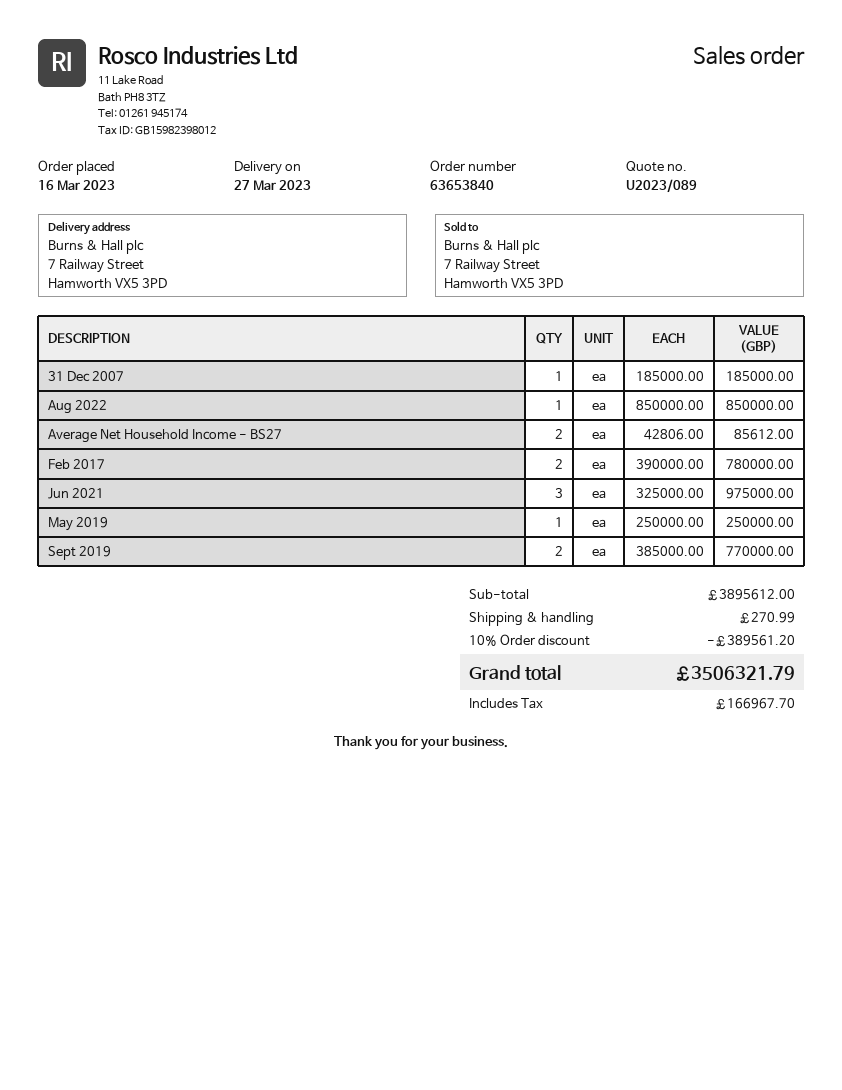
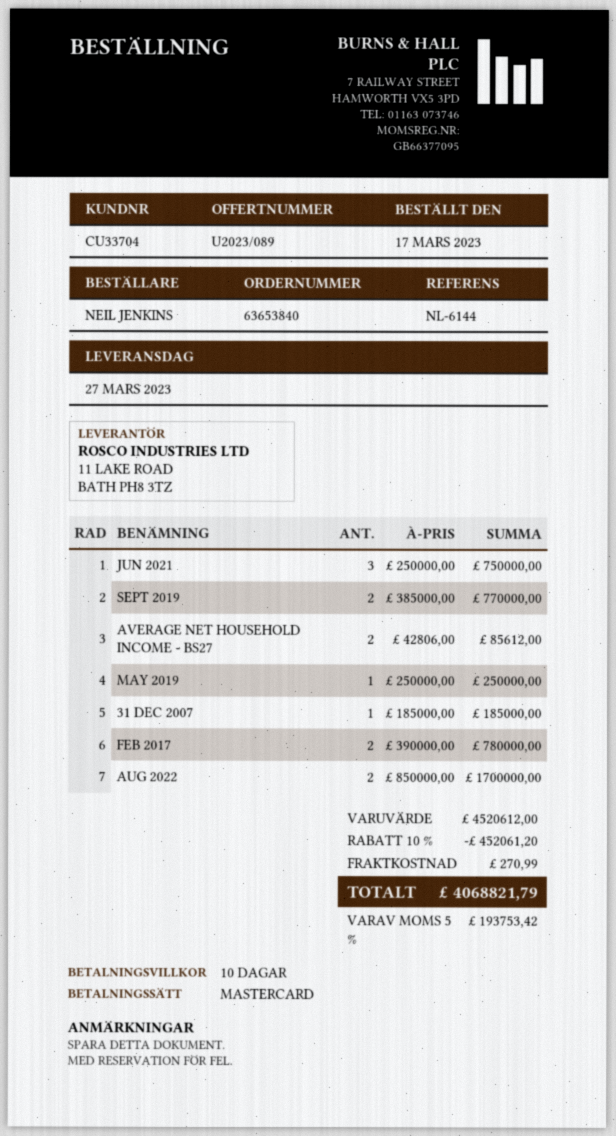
order date: 2023-03-16 -> 2023-03-17
Aug 2022: 1 x 850000.00 = 850000.00 -> 2 x 850000.00 = 1700000.00
Jun 2021: 3 x 325000.00 = 975000.00 -> 3 x 250000.00 = 750000.00
subtotal: 3895612.00 -> 4520612.00
discount: 10% = 389561.20 -> 10% = 452061.20
tax: 166967.70 -> 193753.42
total: 3506321.79 -> 4068821.79

